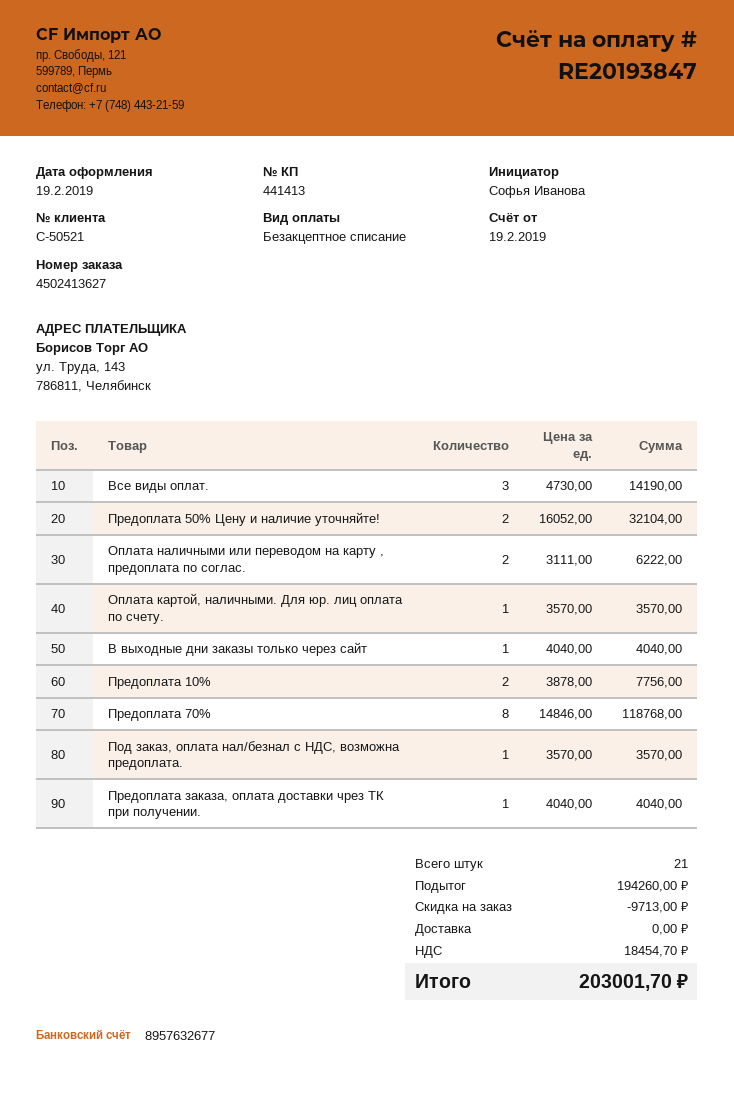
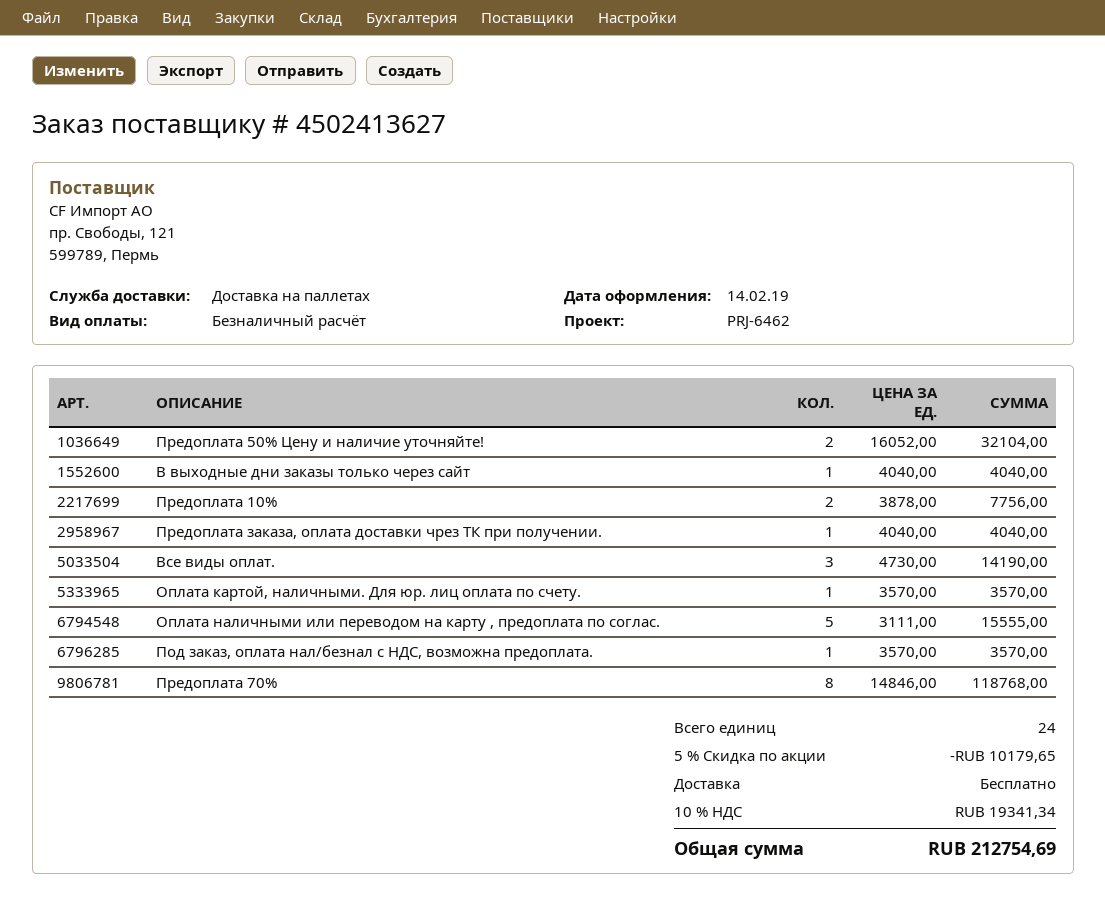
order date: 2019-02-19 -> 2019-02-14
payment method: direct debit -> bank transfer
Оплата наличными или переводом на карту , предоплата по соглас.: 2 x 3111.00 = 6222.00 -> 5 x 3111.00 = 15555.00
total quantity: 21 -> 24
discount: 9713.00 -> 10179.65
tax: 18454.70 -> 19341.34
total: 203001.70 -> 212754.69

